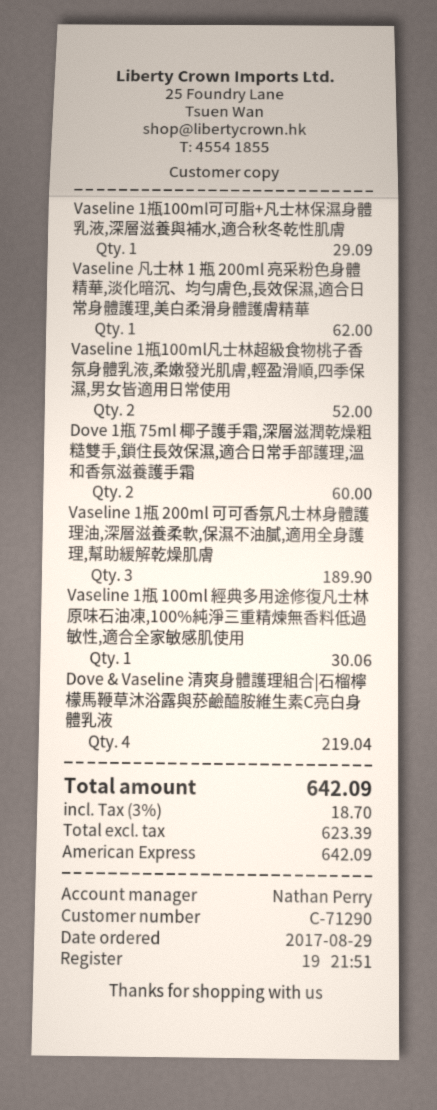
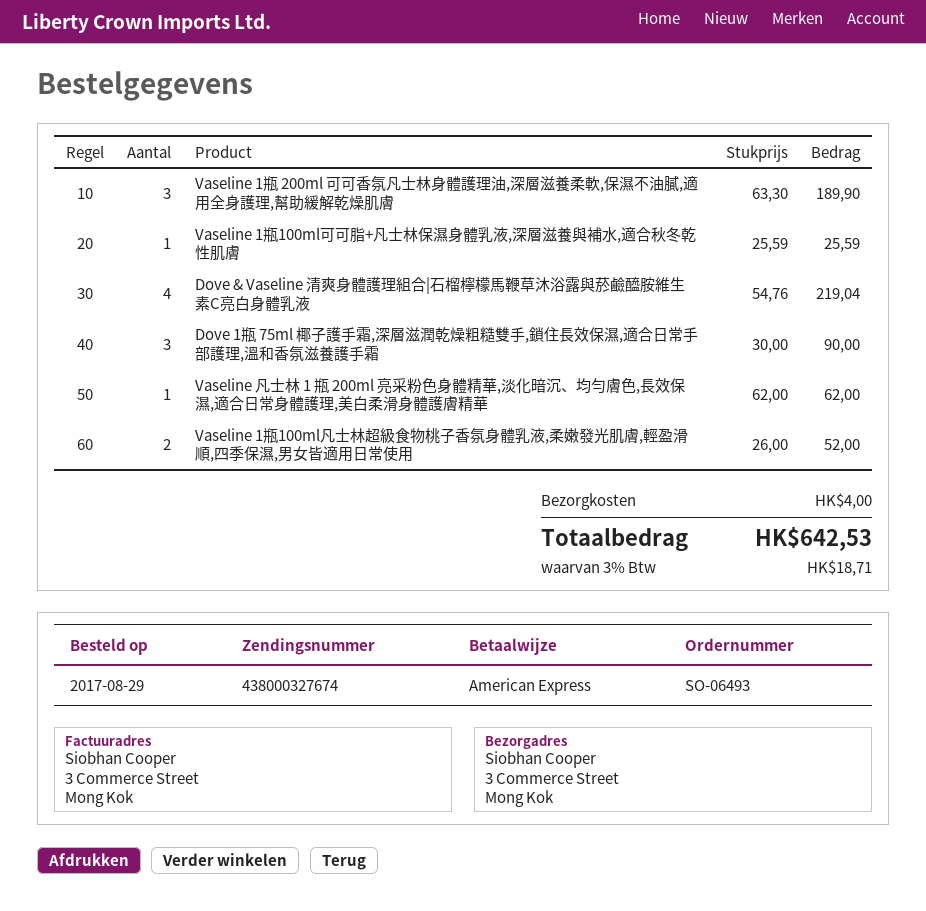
Vaseline 1瓶100ml可可脂+凡士林保濕身體乳液,深層滋養與補水,適合秋冬乾性肌膚: 1 for 29.09 -> 1 for 25.59
Dove 1瓶 75ml 椰子護手霜,深層滋潤乾燥粗糙雙手,鎖住長效保濕,適合日常手部護理,溫和香氛滋養護手霜: 2 for 60.00 -> 3 for 90.00
Vaseline 1瓶 100ml 經典多用途修復凡士林原味石油凍,100%純淨三重精煉無香料低過敏性,適合全家敏感肌使用: 1 for 30.06 -> none
shipping: none -> 4.00
tax: 3% = 18.70 -> 3% = 18.71
total: 642.09 -> 642.53

